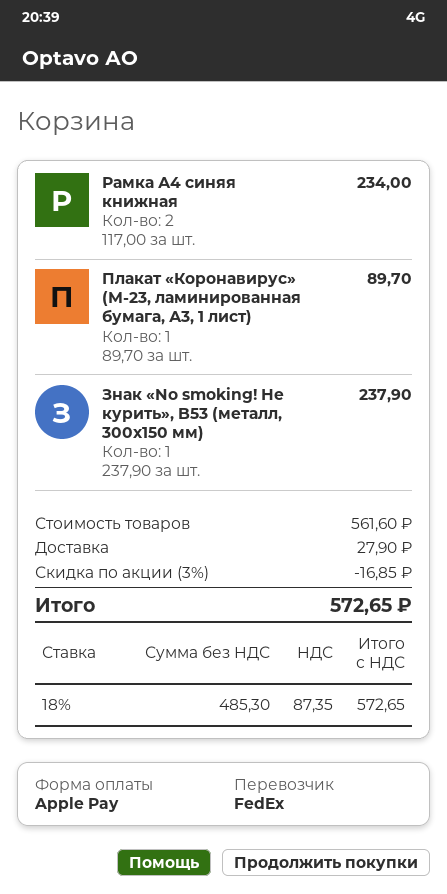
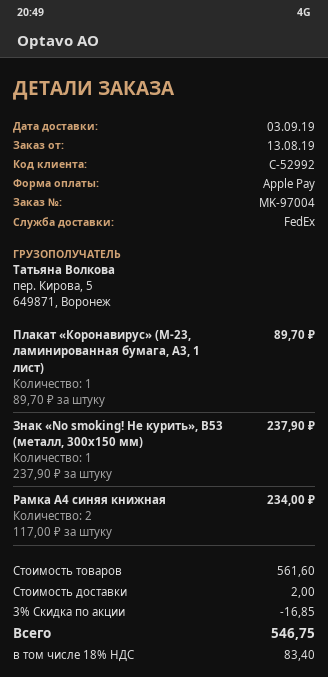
shipping: 27.90 -> 2.00
tax: 18% = 87.35 -> 18% = 83.40
total: 572.65 -> 546.75

